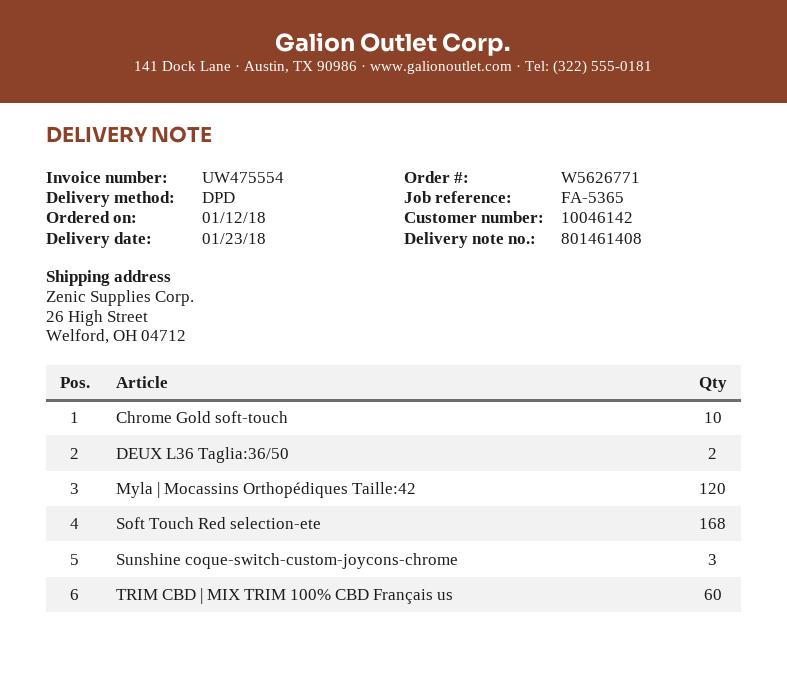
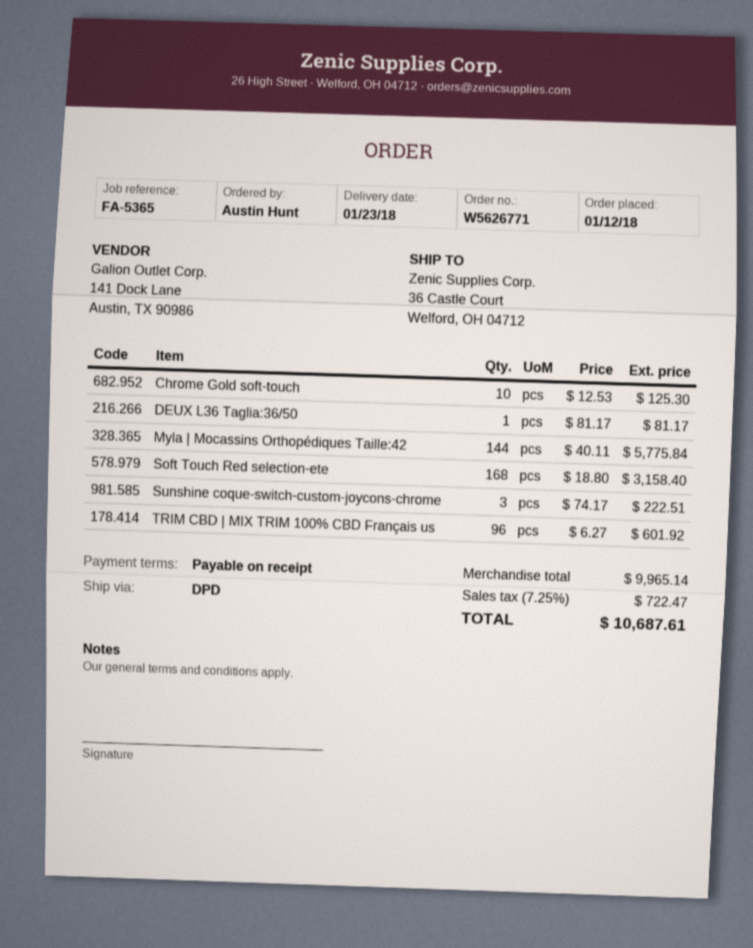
ship to: 26 High Street, Welford, OH 04712 -> 36 Castle Court, Welford, OH 04712
DEUX L36 Taglia:36/50: 2 -> 1
Myla | Mocassins Orthopédiques Taille:42: 120 -> 144
TRIM CBD | MIX TRIM 100% CBD Français us: 60 -> 96

